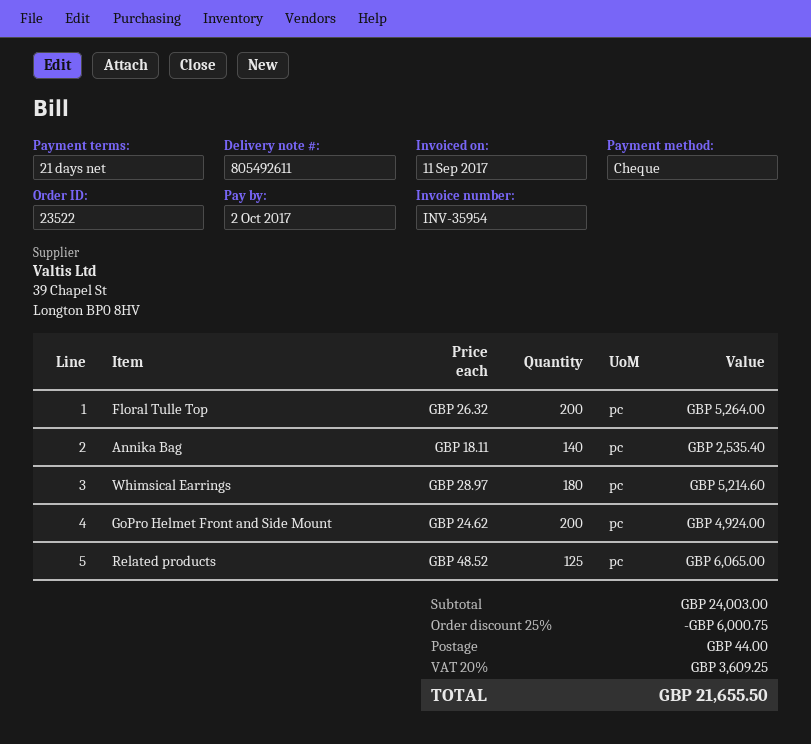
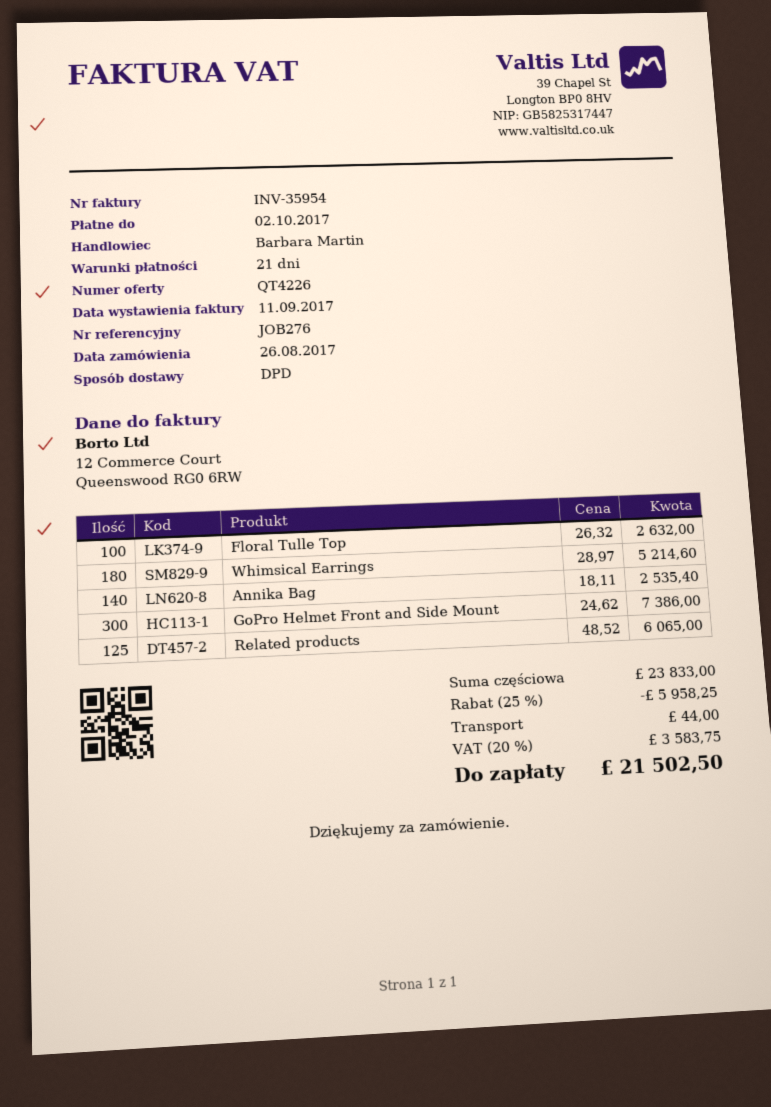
Floral Tulle Top: 200 x 26.32 = 5264.00 -> 100 x 26.32 = 2632.00
GoPro Helmet Front and Side Mount: 200 x 24.62 = 4924.00 -> 300 x 24.62 = 7386.00
subtotal: 24003.00 -> 23833.00
discount: 25% = 6000.75 -> 25% = 5958.25
tax: 20% = 3609.25 -> 20% = 3583.75
total: 21655.50 -> 21502.50

